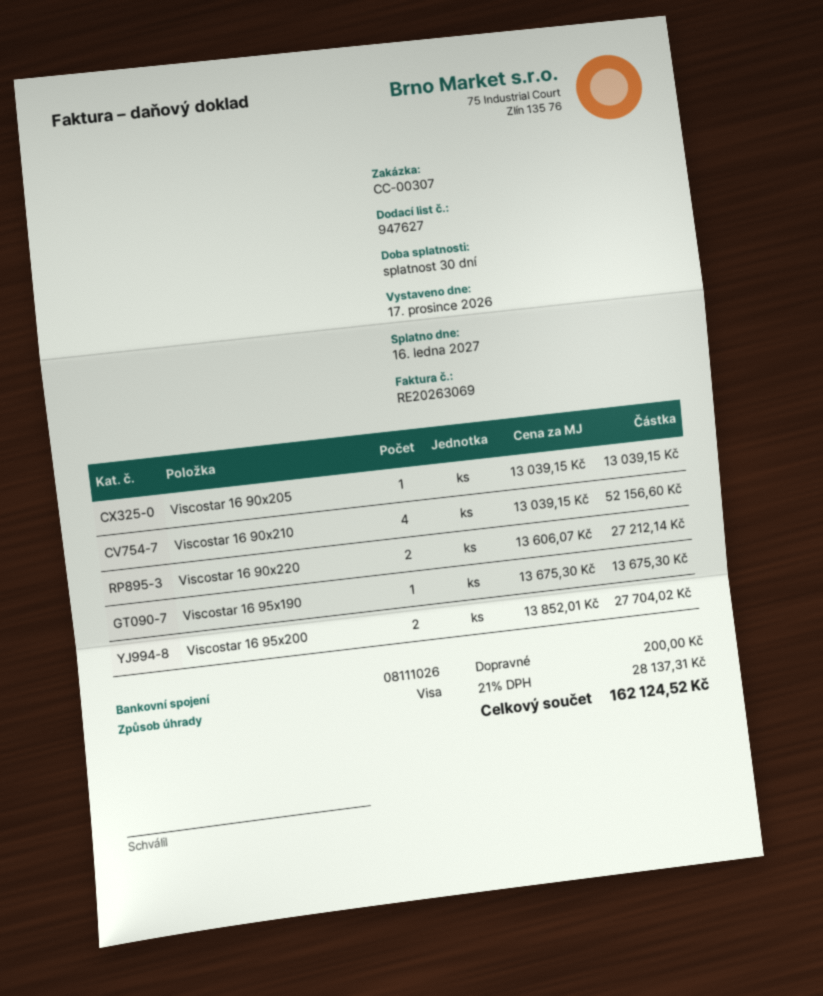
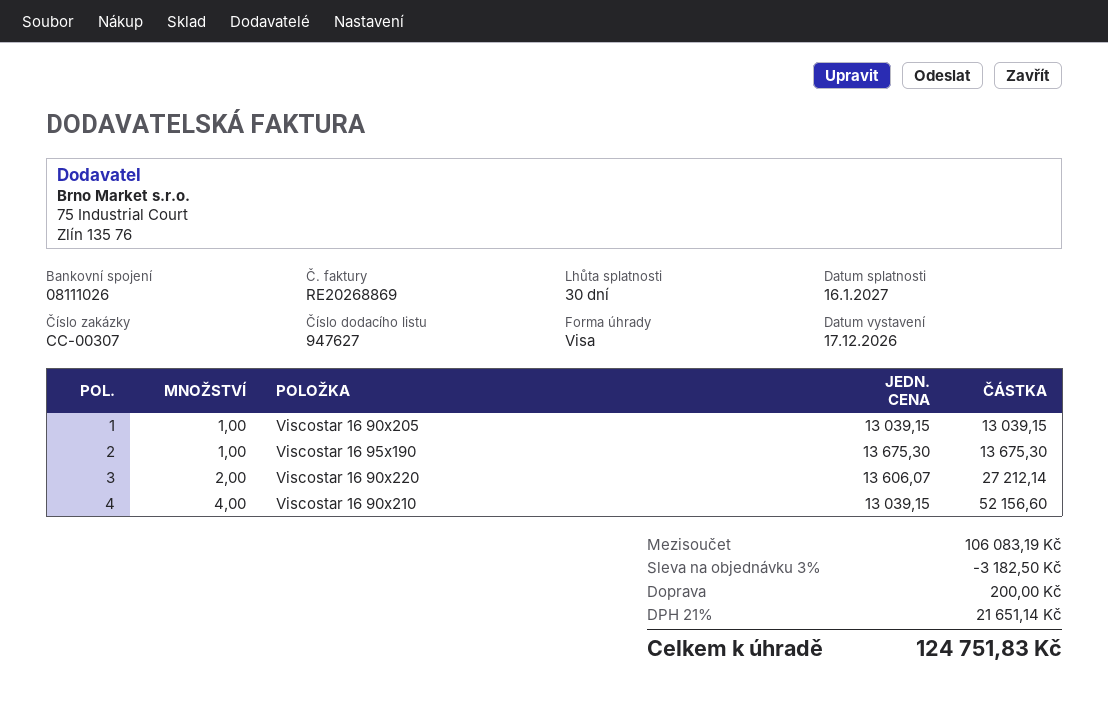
invoice number: RE20263069 -> RE20268869
Viscostar 16 95x200: 2 x 13852.01 = 27704.02 -> none
discount: none -> 3% = 3182.50
tax: 21% = 28137.31 -> 21% = 21651.14
total: 162124.52 -> 124751.83

